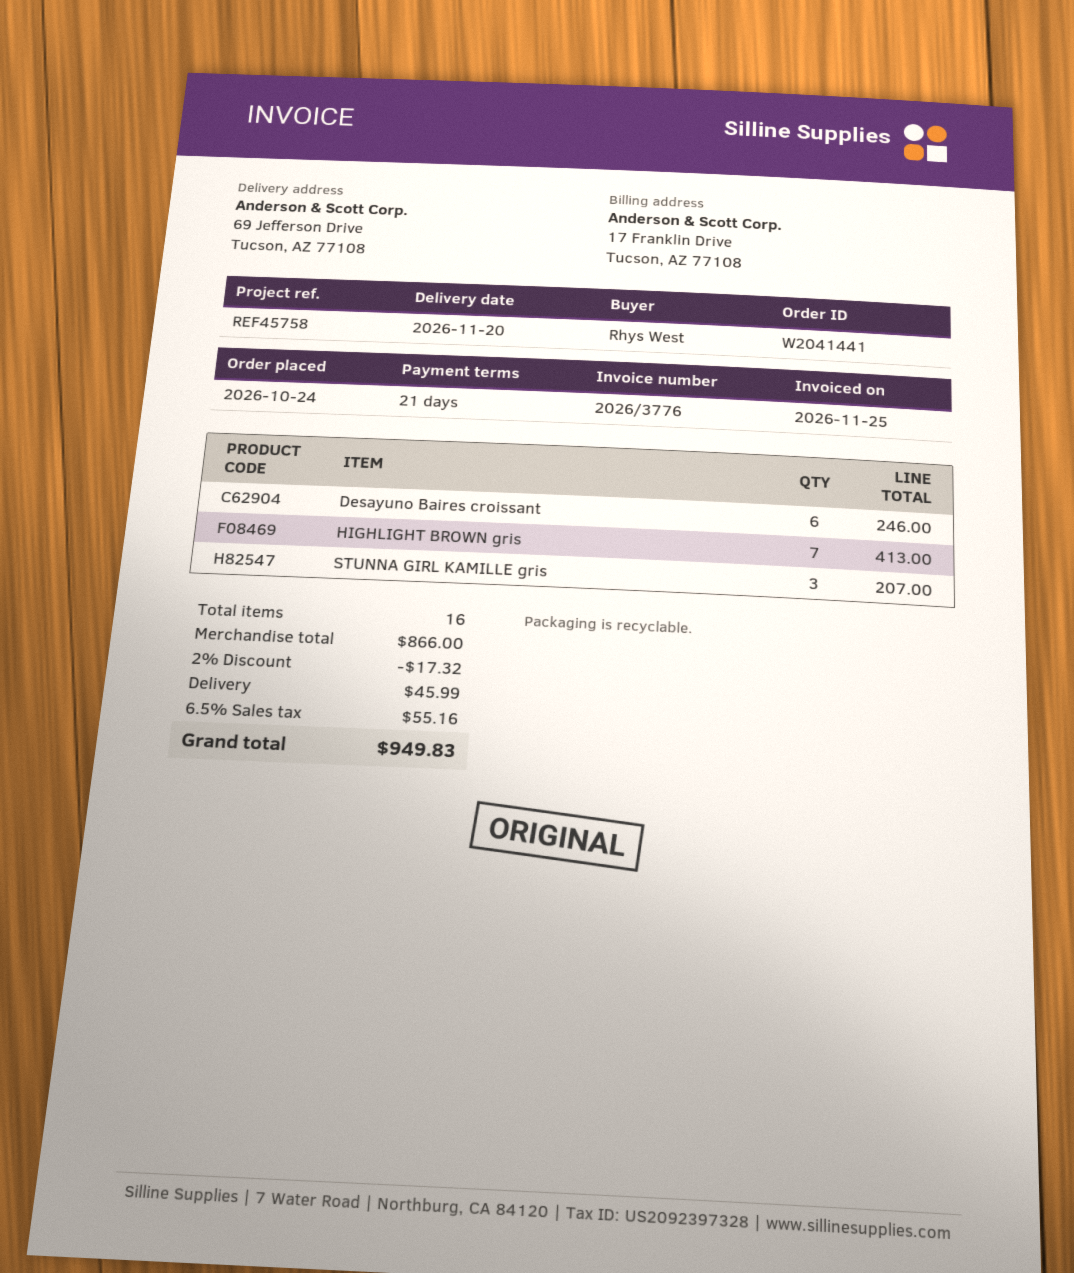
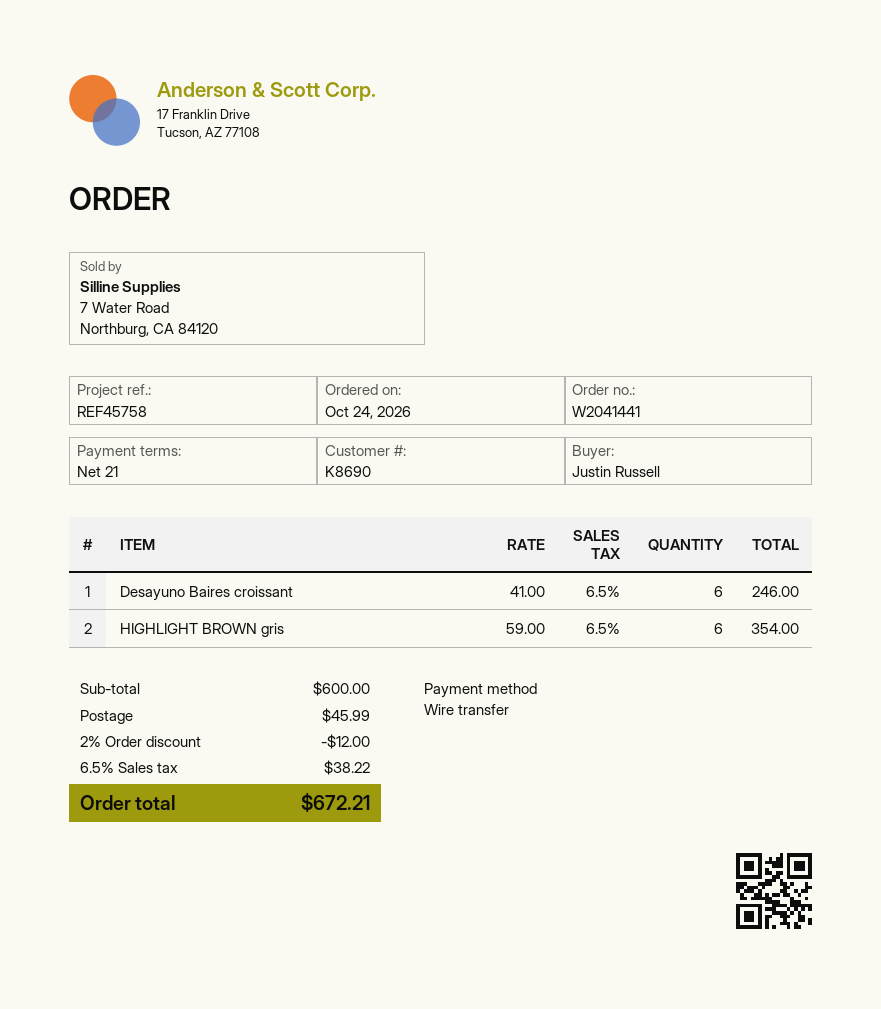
ordered by: Rhys West -> Justin Russell
HIGHLIGHT BROWN gris: 7 for 413.00 -> 6 for 354.00
STUNNA GIRL KAMILLE gris: 3 for 207.00 -> none
subtotal: 866.00 -> 600.00
discount: 2% = 17.32 -> 2% = 12.00
tax: 6.5% = 55.16 -> 6.5% = 38.22
total: 949.83 -> 672.21

